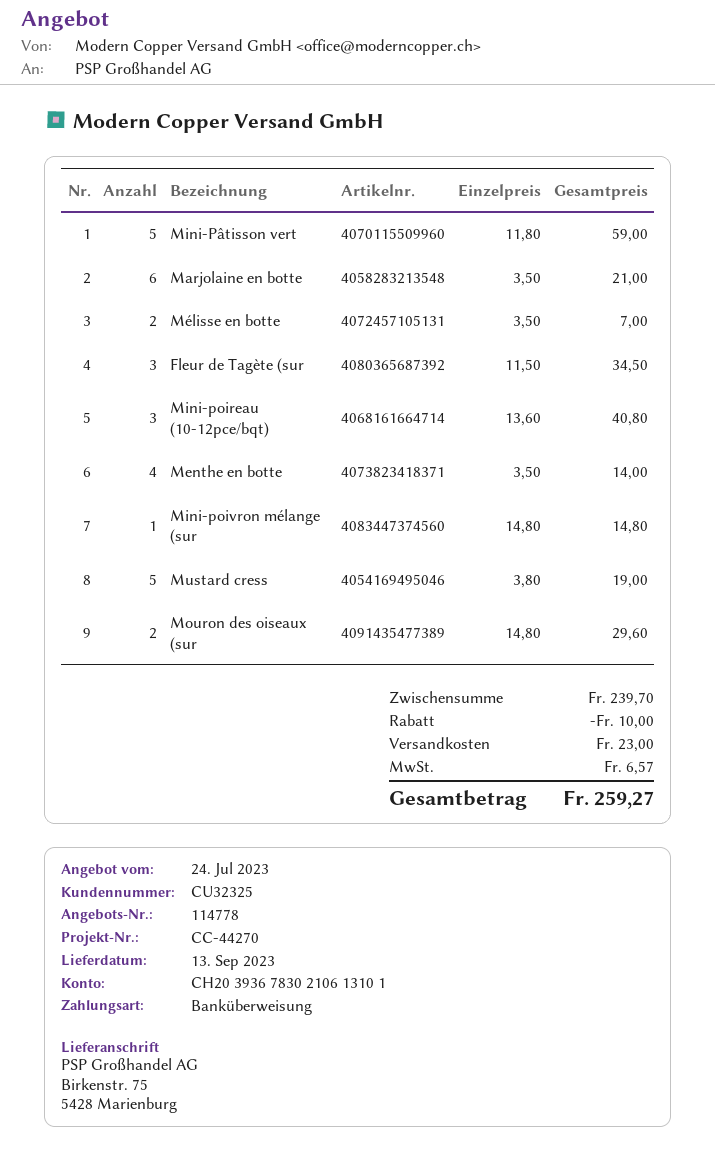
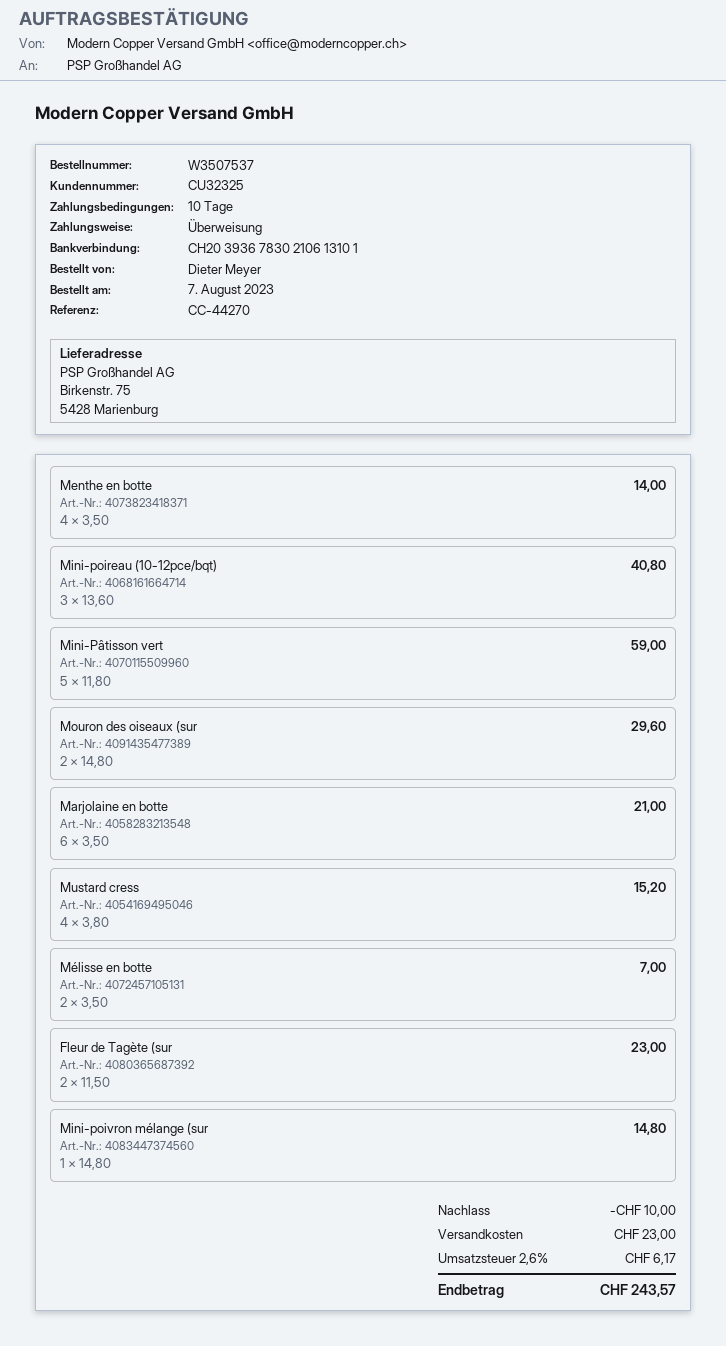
Fleur de Tagète (sur: 3 x 11.50 = 34.50 -> 2 x 11.50 = 23.00
Mustard cress: 5 x 3.80 = 19.00 -> 4 x 3.80 = 15.20
tax: 6.57 -> 6.17
total: 259.27 -> 243.57

